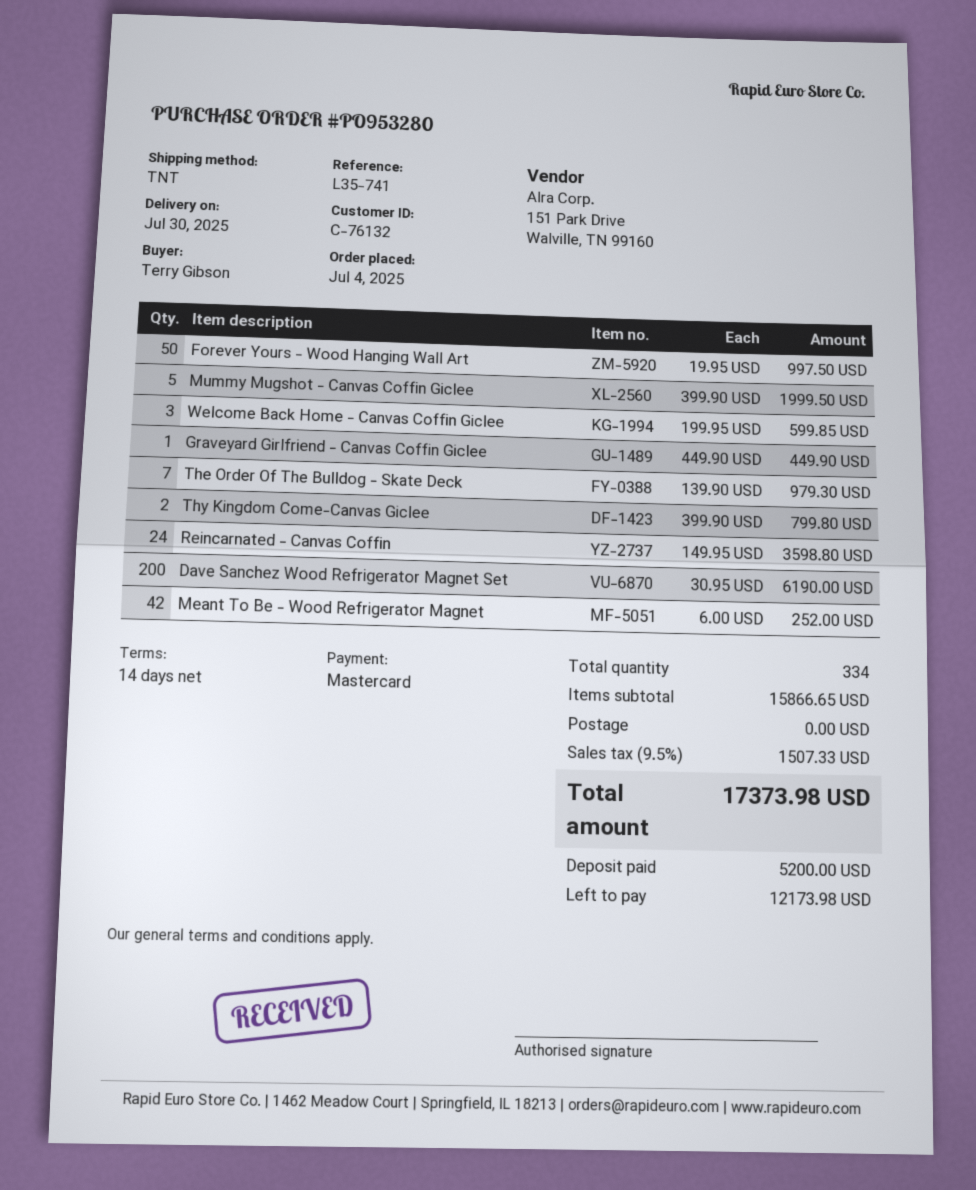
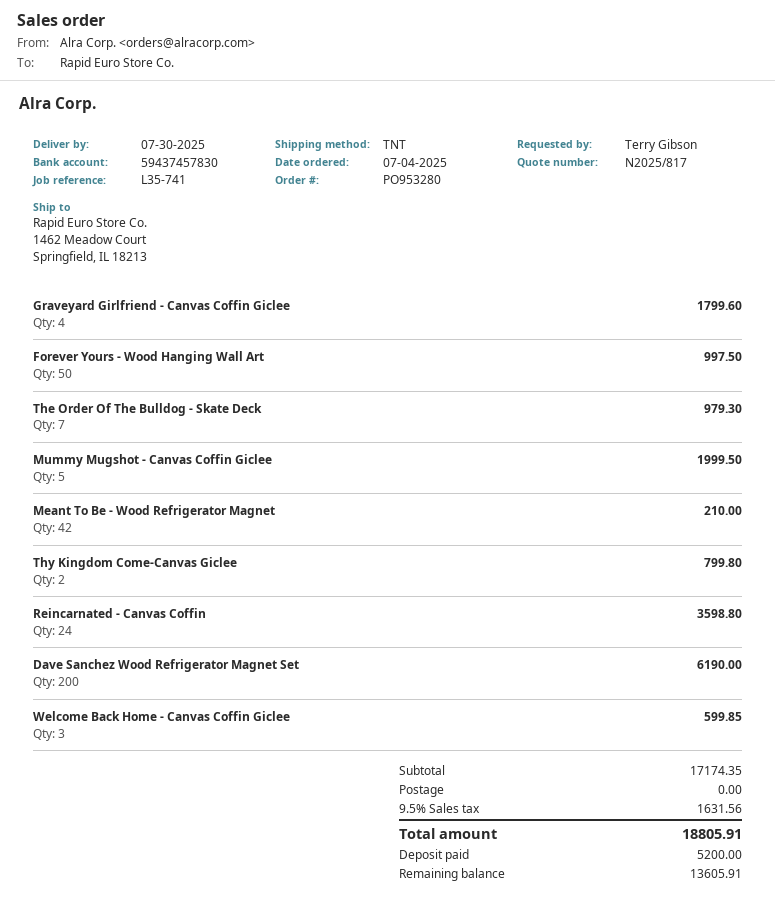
Graveyard Girlfriend - Canvas Coffin Giclee: 1 for 449.90 -> 4 for 1799.60
Meant To Be - Wood Refrigerator Magnet: 42 for 252.00 -> 42 for 210.00
subtotal: 15866.65 -> 17174.35
tax: 9.5% = 1507.33 -> 9.5% = 1631.56
total: 17373.98 -> 18805.91
balance: 12173.98 -> 13605.91

